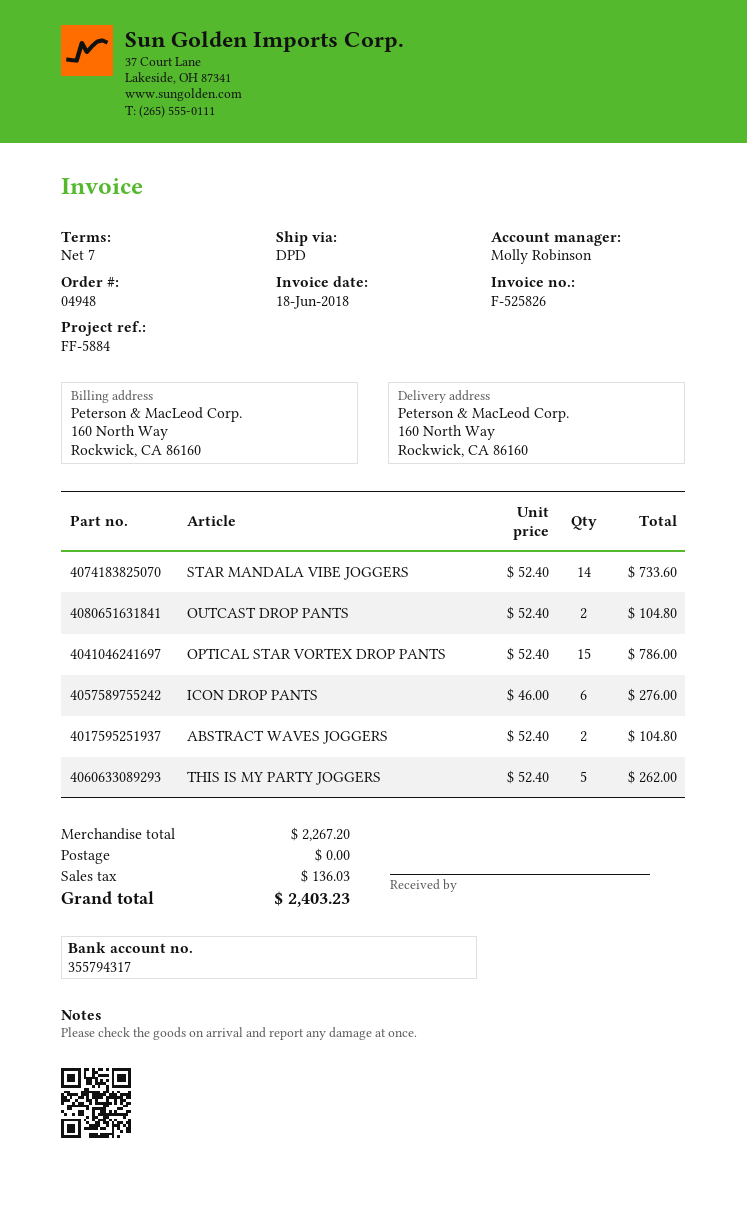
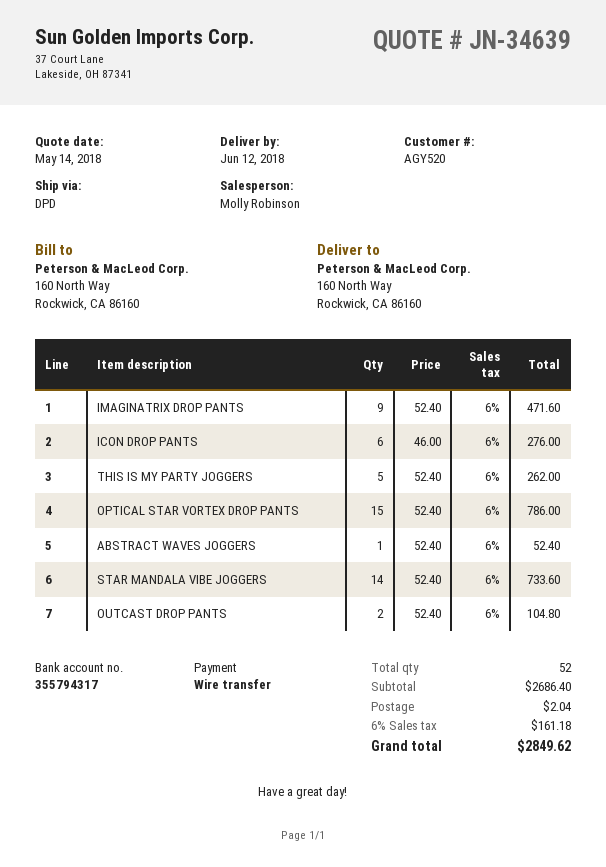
ABSTRACT WAVES JOGGERS: 2 x 52.40 = 104.80 -> 1 x 52.40 = 52.40
IMAGINATRIX DROP PANTS: none -> 9 x 52.40 = 471.60
subtotal: 2267.20 -> 2686.40
shipping: 0.00 -> 2.04
tax: 136.03 -> 161.18
total: 2403.23 -> 2849.62

